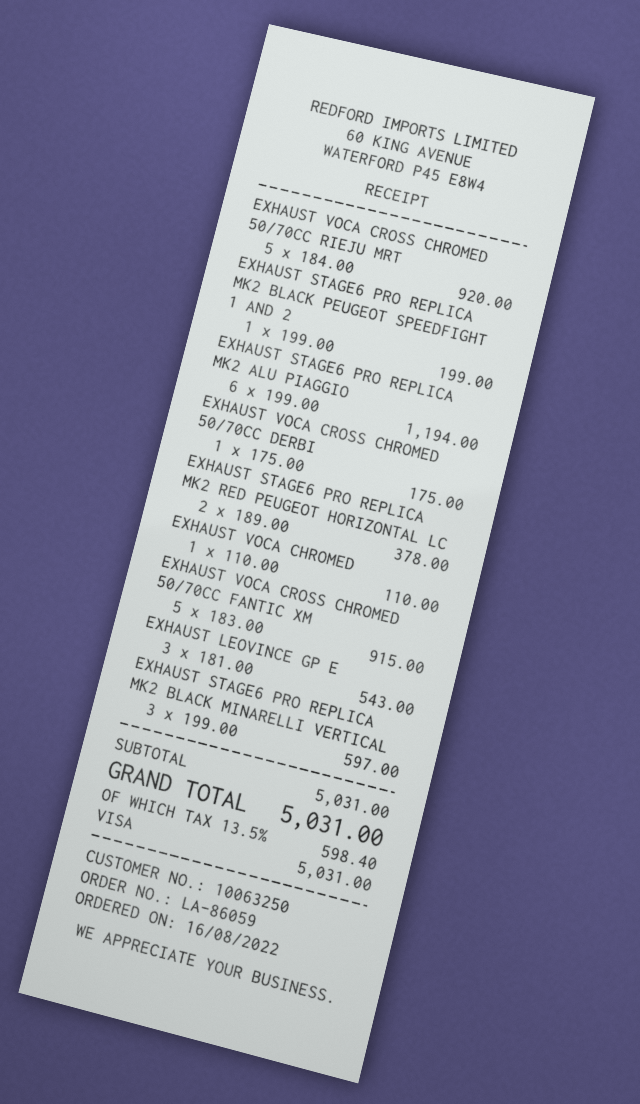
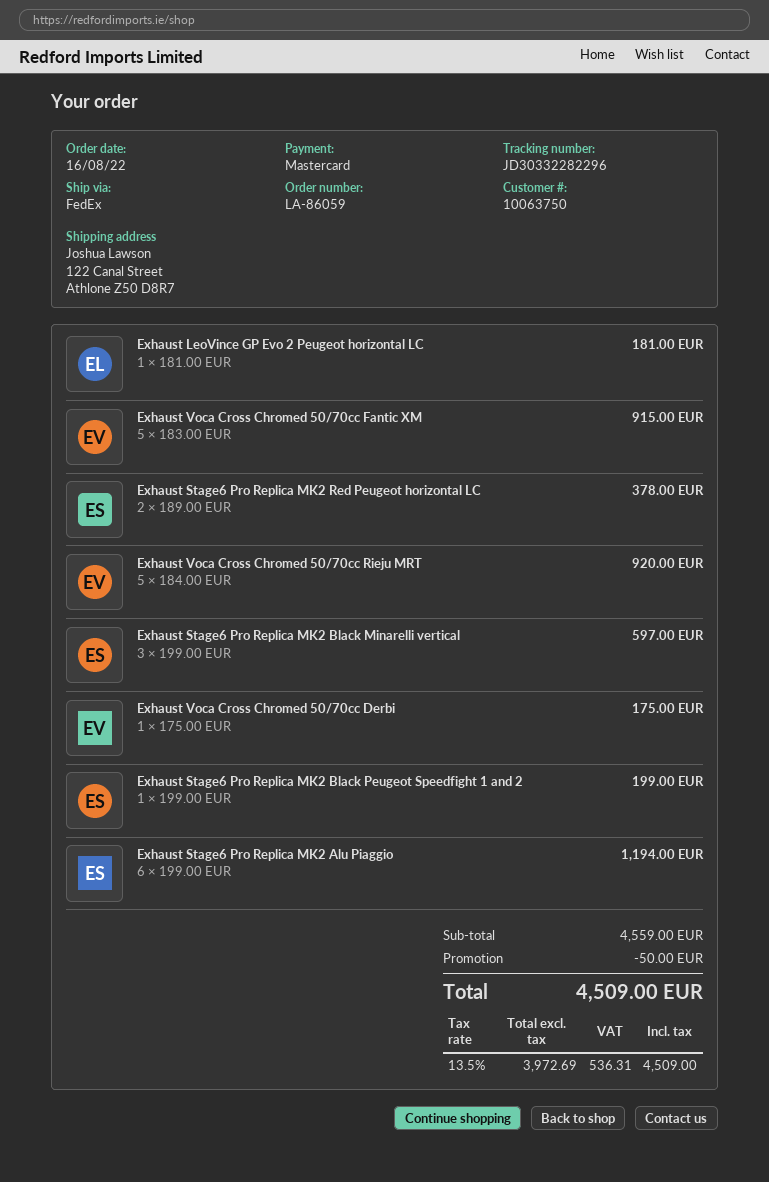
customer number: 10063250 -> 10063750
payment method: Visa -> Mastercard
EXHAUST VOCA CHROMED: 1 x 110.00 = 110.00 -> none
EXHAUST LEOVINCE GP E: 3 x 181.00 = 543.00 -> 1 x 181.00 = 181.00
subtotal: 5031.00 -> 4559.00
discount: none -> 50.00
tax: 13.5% = 598.40 -> 13.5% = 536.31
total: 5031.00 -> 4509.00

